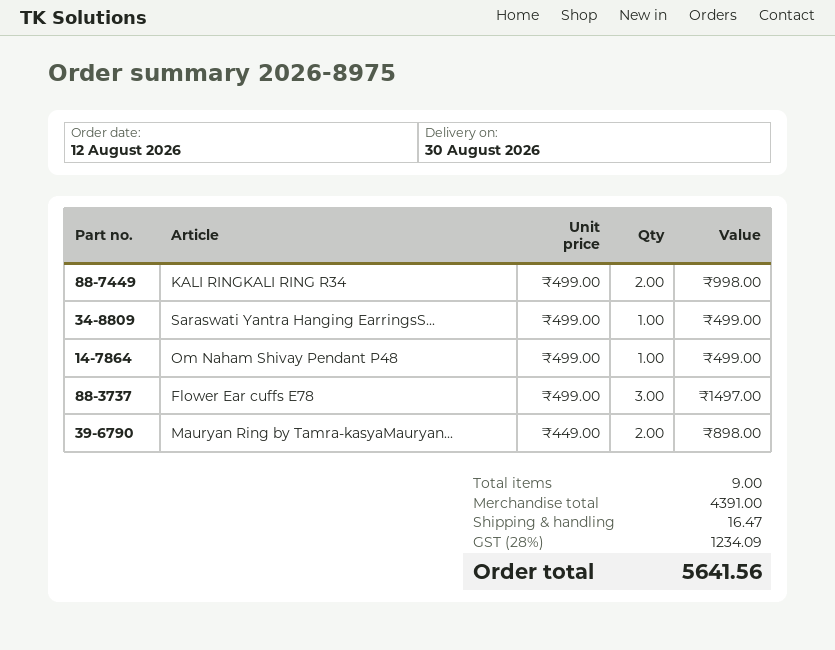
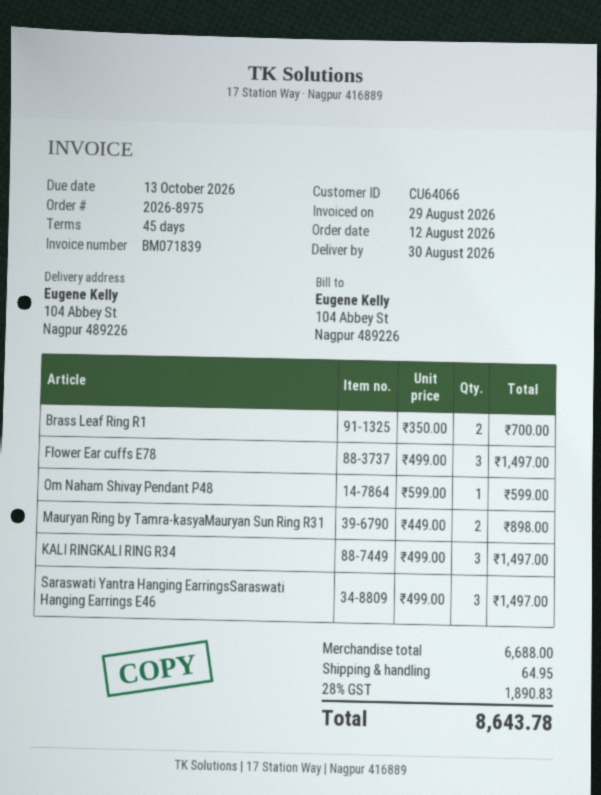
KALI RINGKALI RING R34: 2 x 499.00 = 998.00 -> 3 x 499.00 = 1497.00
Saraswati Yantra Hanging EarringsS...: 1 x 499.00 = 499.00 -> 3 x 499.00 = 1497.00
Om Naham Shivay Pendant P48: 1 x 499.00 = 499.00 -> 1 x 599.00 = 599.00
Brass Leaf Ring R1: none -> 2 x 350.00 = 700.00
subtotal: 4391.00 -> 6688.00
shipping: 16.47 -> 64.95
tax: 28% = 1234.09 -> 28% = 1890.83
total: 5641.56 -> 8643.78

